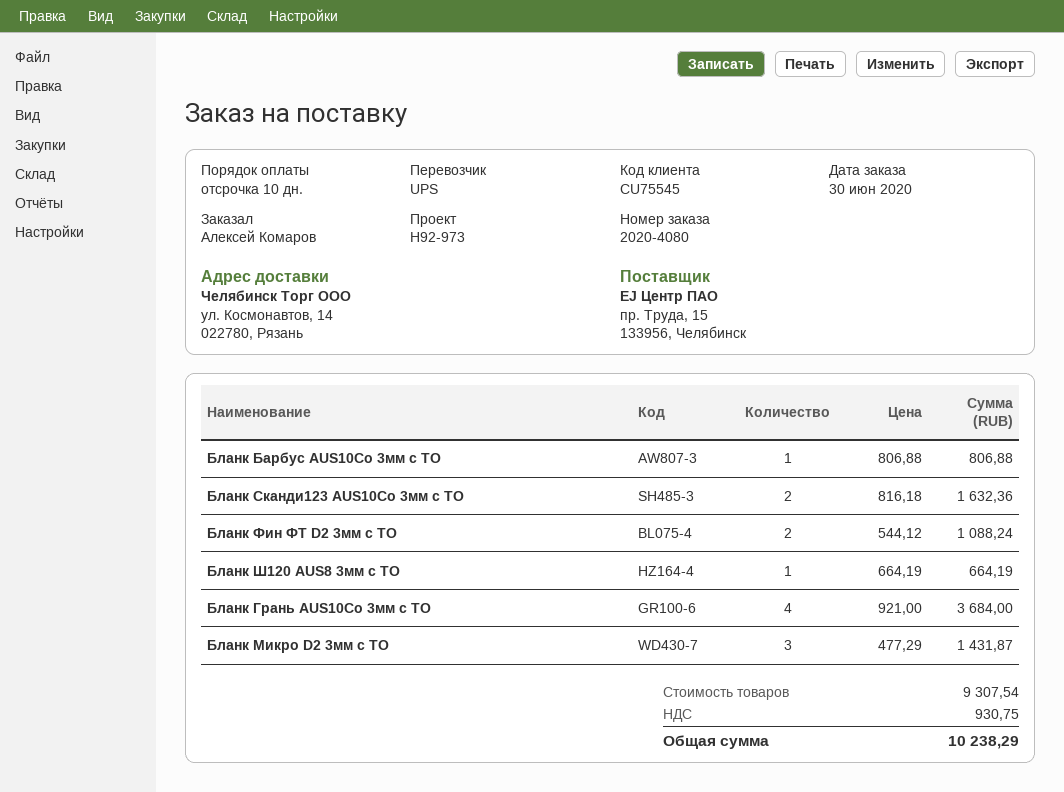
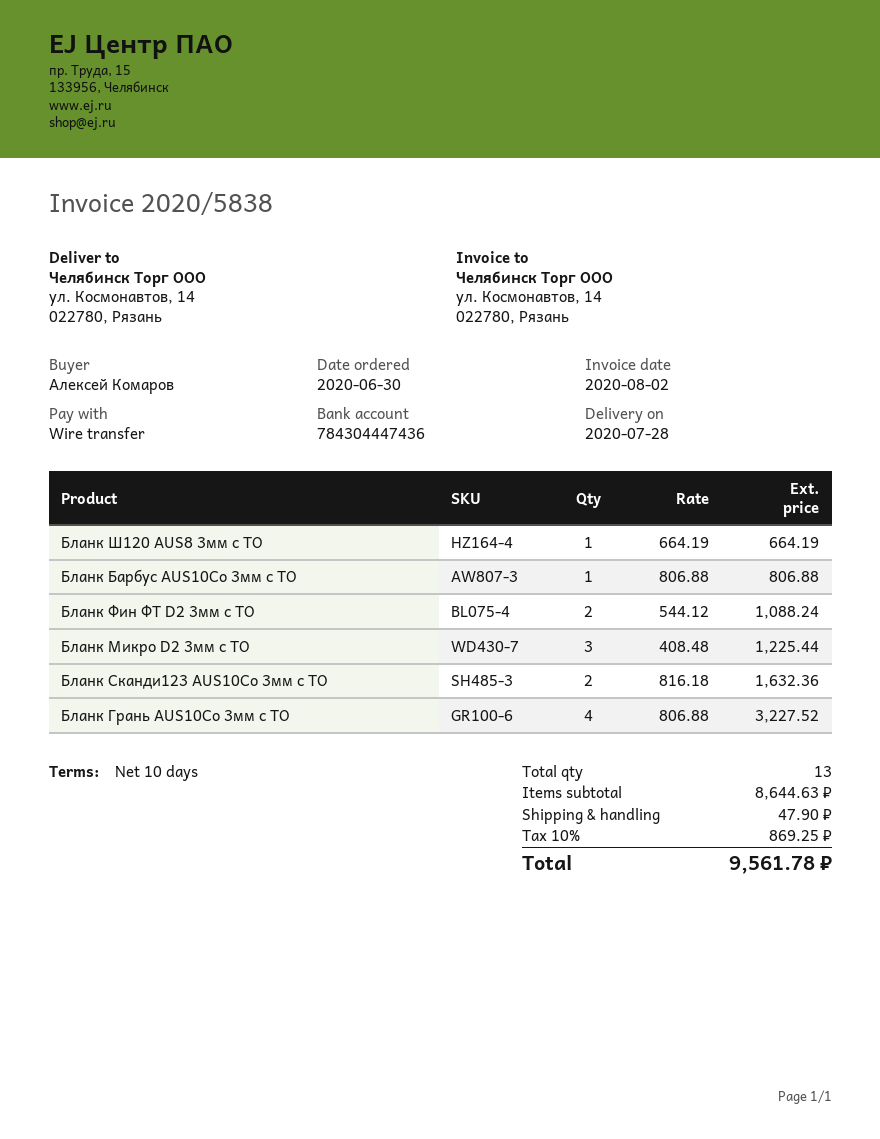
Бланк Грань AUS10Co 3мм с ТО: 4 x 921.00 = 3684.00 -> 4 x 806.88 = 3227.52
Бланк Микро D2 3мм с ТО: 3 x 477.29 = 1431.87 -> 3 x 408.48 = 1225.44
subtotal: 9307.54 -> 8644.63
shipping: none -> 47.90
tax: 930.75 -> 869.25
total: 10238.29 -> 9561.78

